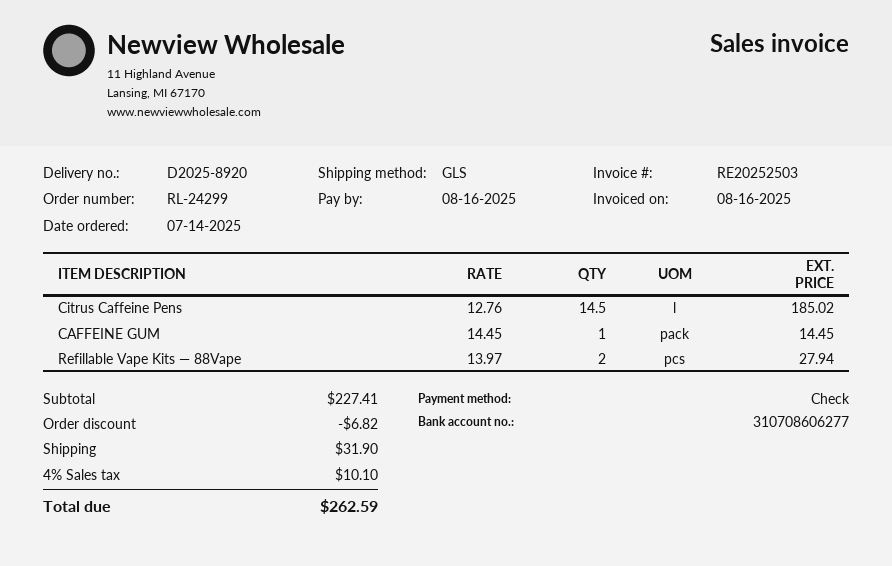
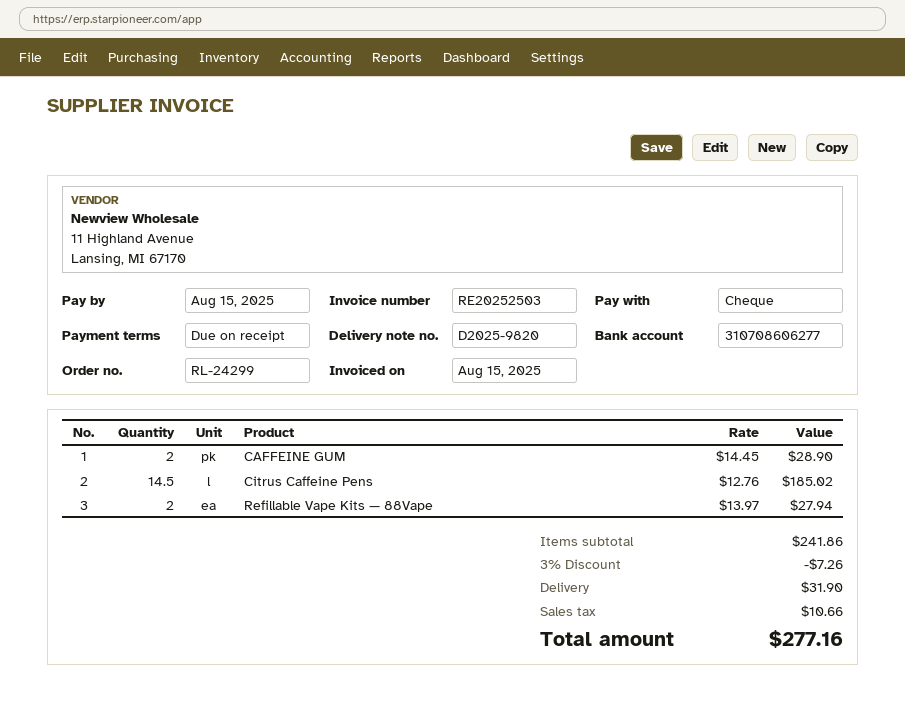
delivery note number: D2025-8920 -> D2025-9820
invoice date: 2025-08-16 -> 2025-08-15
due date: 2025-08-16 -> 2025-08-15
CAFFEINE GUM: 1 x 14.45 = 14.45 -> 2 x 14.45 = 28.90
subtotal: 227.41 -> 241.86
discount: 6.82 -> 7.26
tax: 10.10 -> 10.66
total: 262.59 -> 277.16

